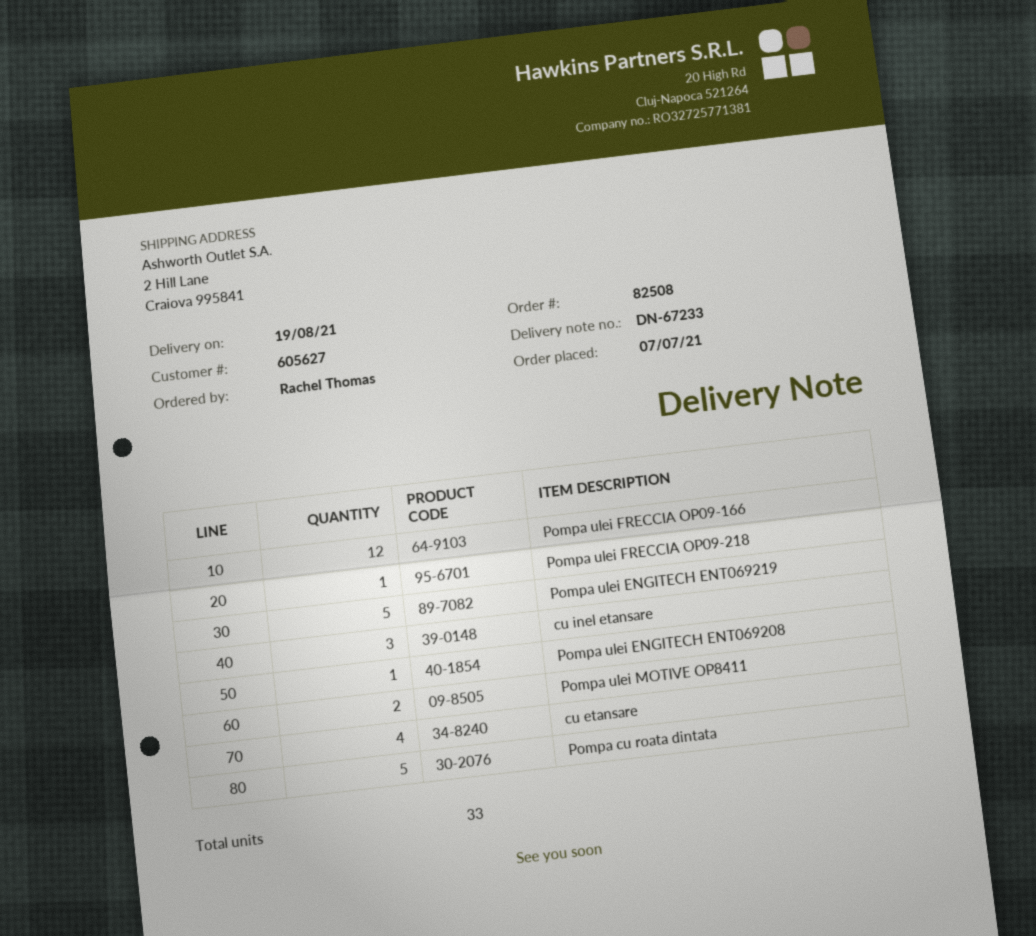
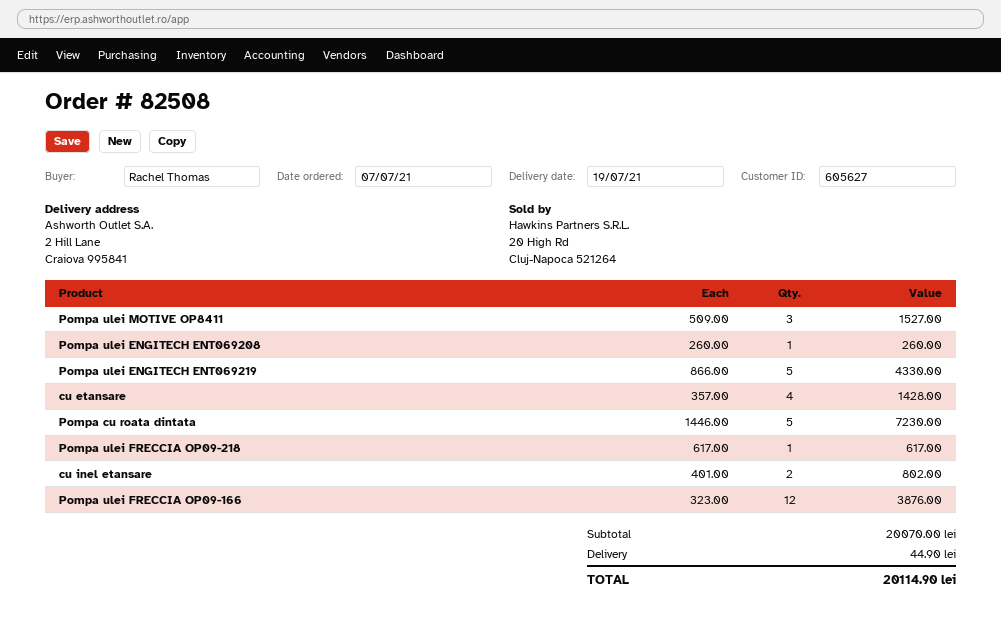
delivery date: 2021-08-19 -> 2021-07-19
cu inel etansare: 3 -> 2
Pompa ulei MOTIVE OP8411: 2 -> 3

